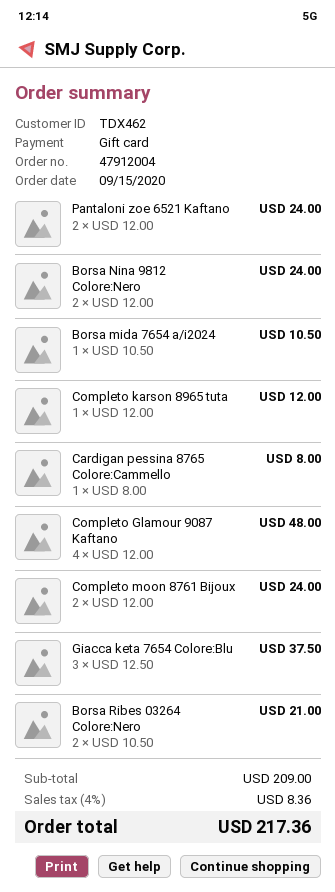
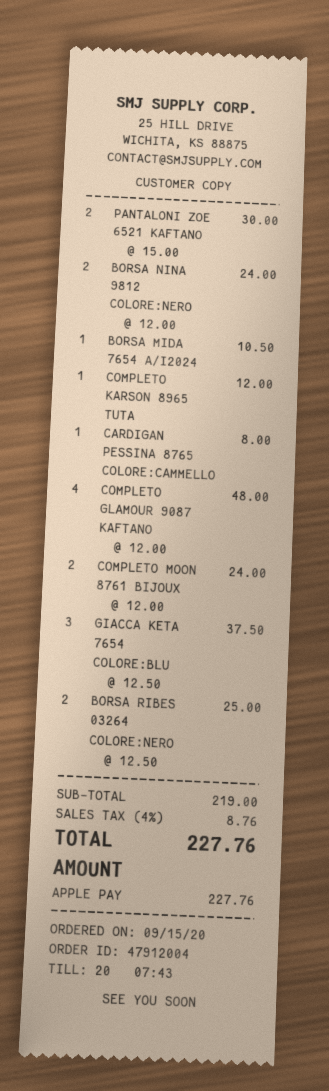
payment method: gift card -> Apple Pay
Pantaloni zoe 6521 Kaftano: 2 x 12.00 = 24.00 -> 2 x 15.00 = 30.00
Borsa Ribes 03264 Colore:Nero: 2 x 10.50 = 21.00 -> 2 x 12.50 = 25.00
subtotal: 209.00 -> 219.00
tax: 4% = 8.36 -> 4% = 8.76
total: 217.36 -> 227.76

